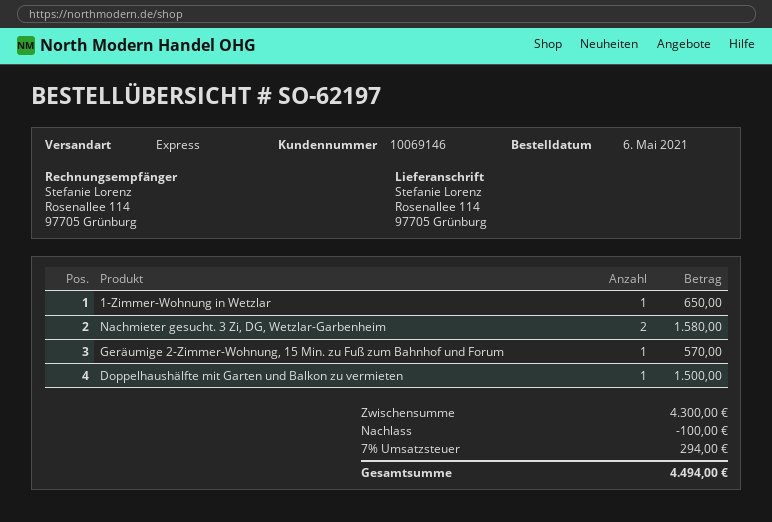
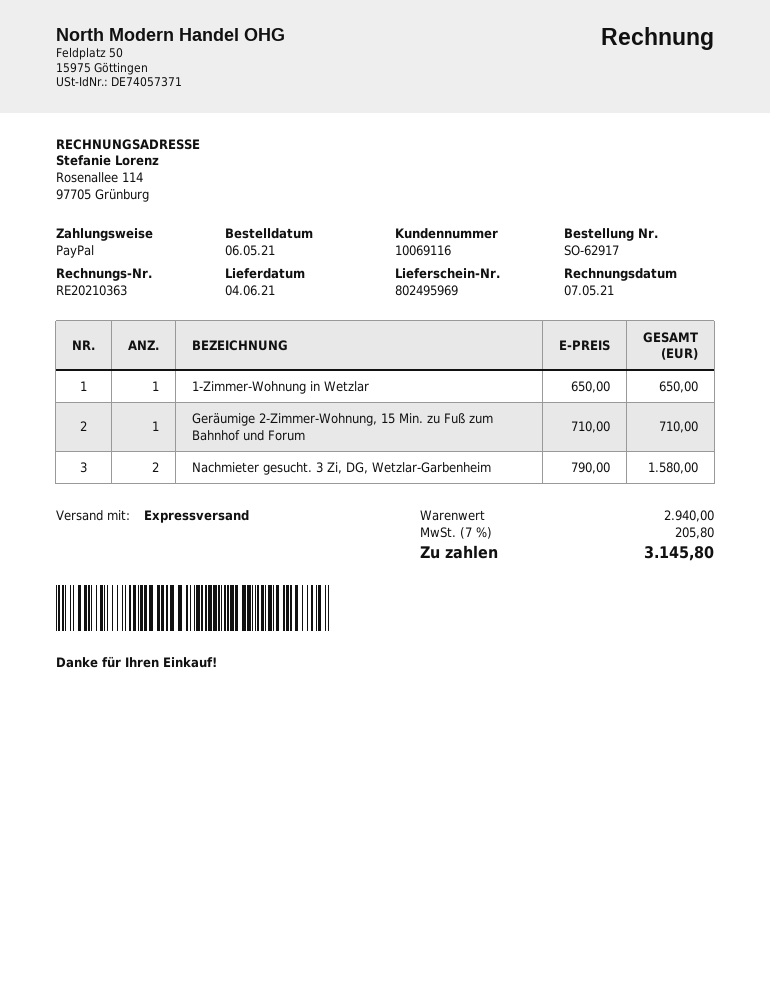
order number: SO-62197 -> SO-62917
customer number: 10069146 -> 10069116
Geräumige 2-Zimmer-Wohnung, 15 Min. zu Fuß zum Bahnhof und Forum: 1 for 570.00 -> 1 for 710.00
Doppelhaushälfte mit Garten und Balkon zu vermieten: 1 for 1500.00 -> none
subtotal: 4300.00 -> 2940.00
discount: 100.00 -> none
tax: 7% = 294.00 -> 7% = 205.80
total: 4494.00 -> 3145.80

